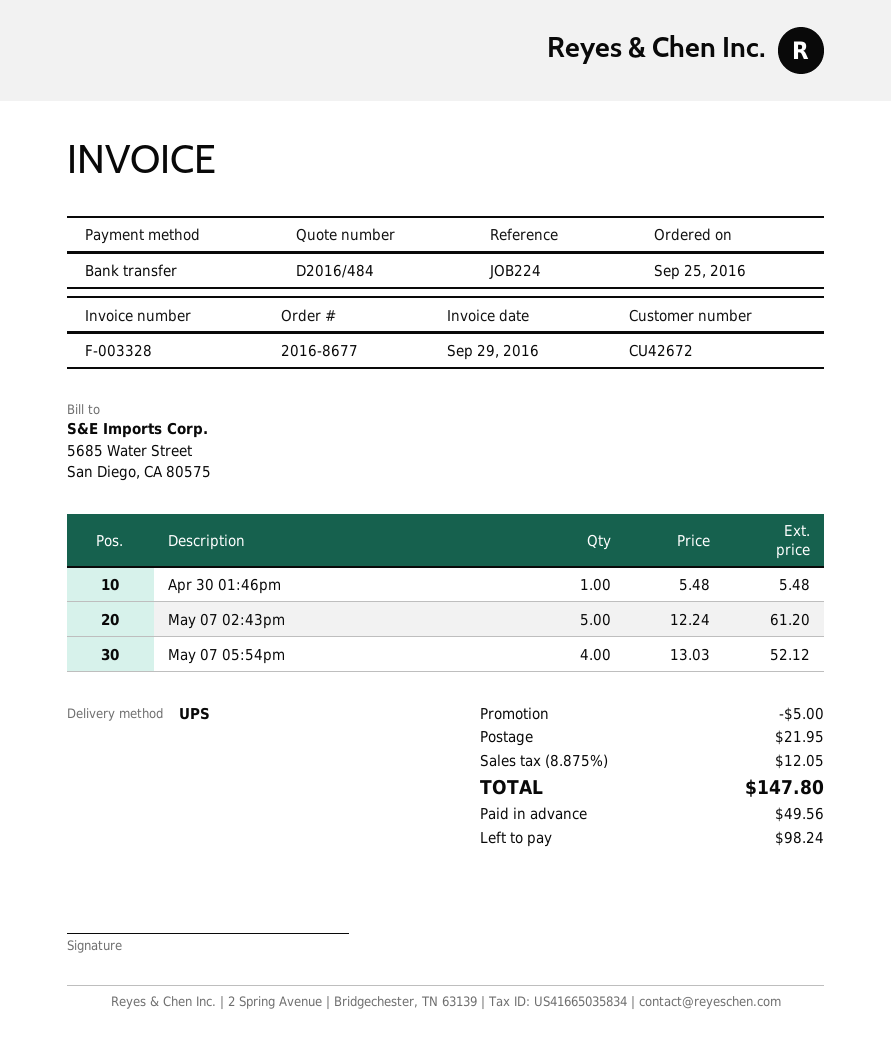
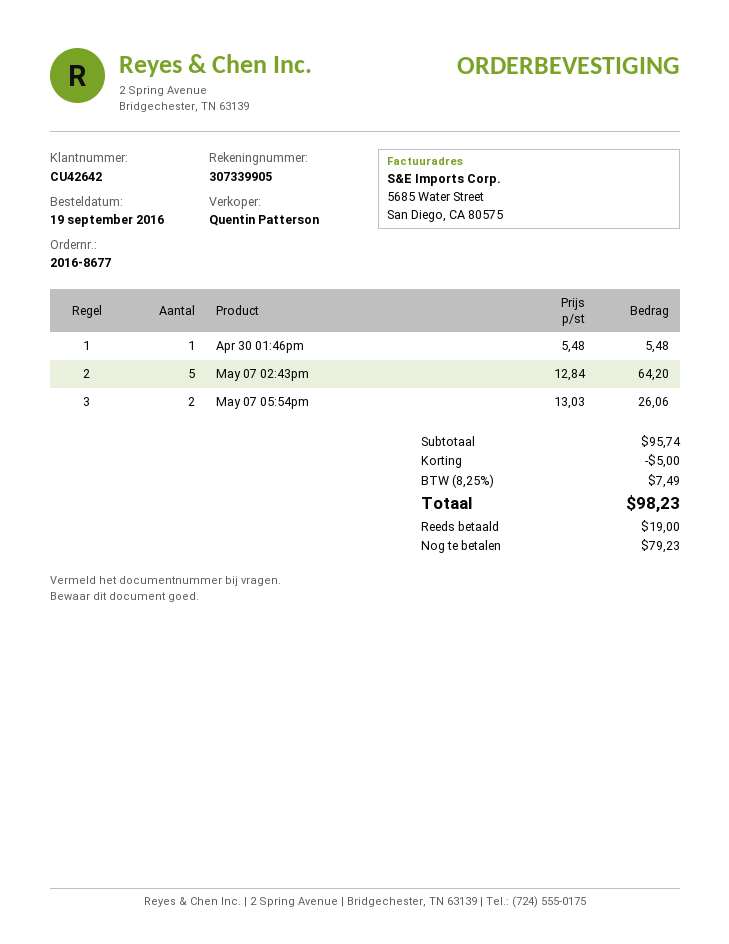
order date: 2016-09-25 -> 2016-09-19
customer number: CU42672 -> CU42642
May 07 02:43pm: 5 x 12.24 = 61.20 -> 5 x 12.84 = 64.20
May 07 05:54pm: 4 x 13.03 = 52.12 -> 2 x 13.03 = 26.06
shipping: 21.95 -> none
tax: 8.875% = 12.05 -> 8.25% = 7.49
total: 147.80 -> 98.23
deposit: 49.56 -> 19.00
balance: 98.24 -> 79.23

